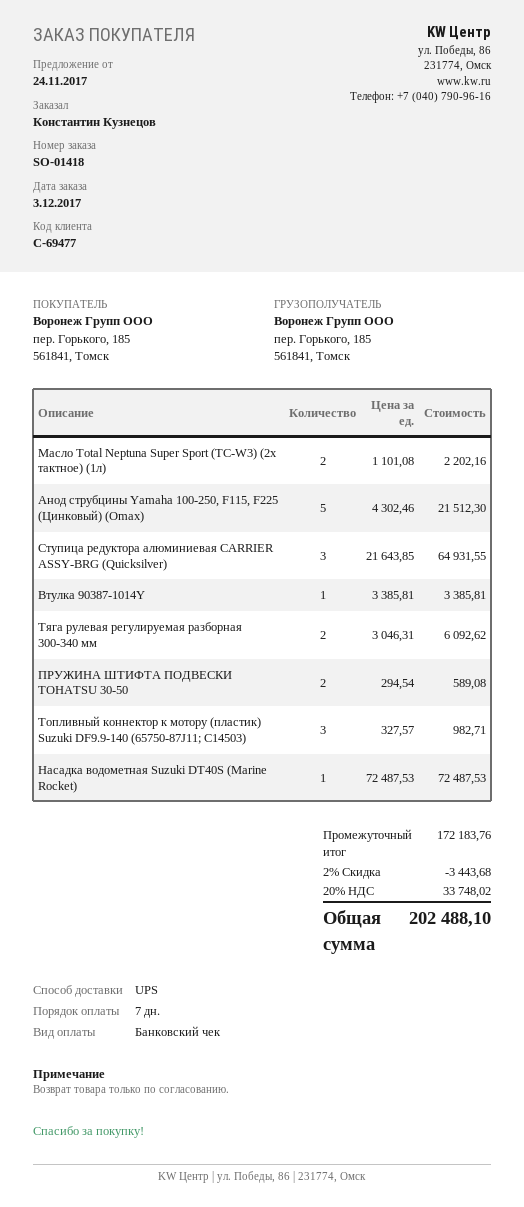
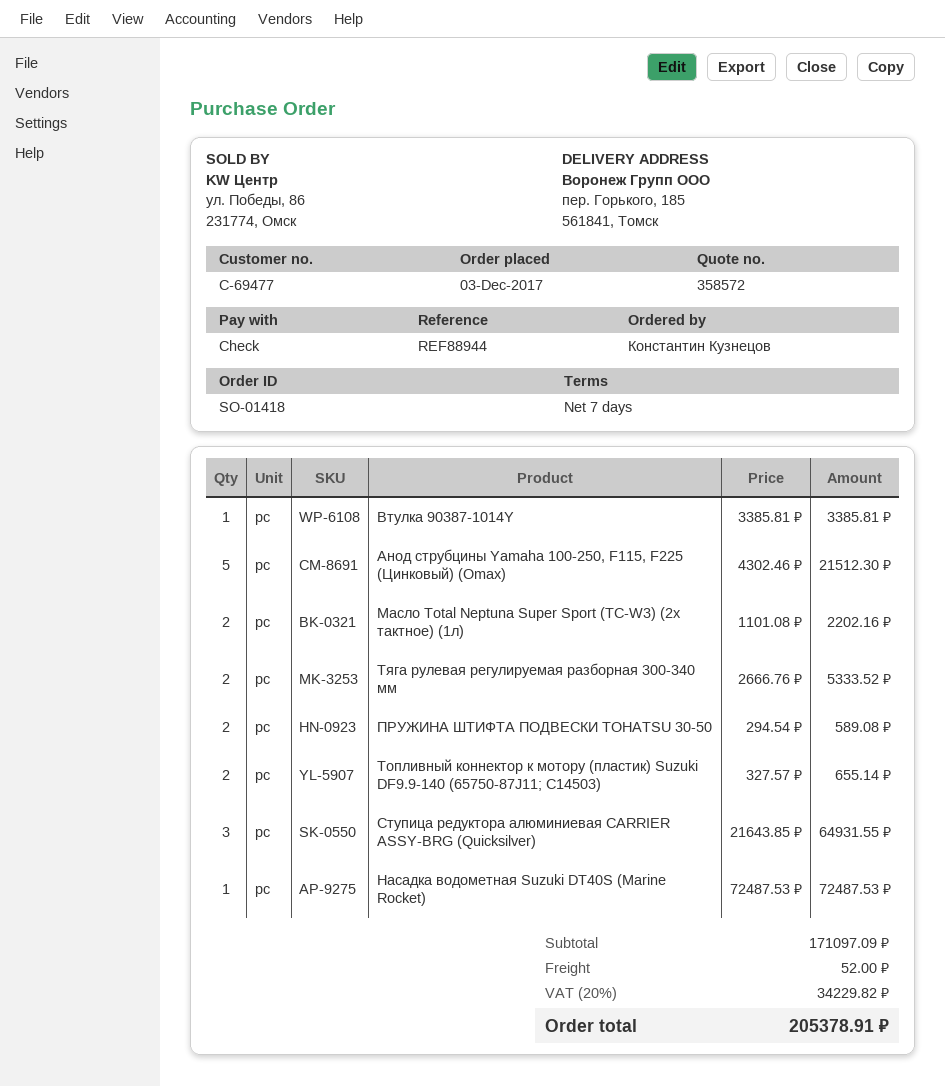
Тяга рулевая регулируемая разборная 300-340 мм: 2 x 3046.31 = 6092.62 -> 2 x 2666.76 = 5333.52
Топливный коннектор к мотору (пластик) Suzuki DF9.9-140 (65750-87J11; C14503): 3 x 327.57 = 982.71 -> 2 x 327.57 = 655.14
subtotal: 172183.76 -> 171097.09
discount: 2% = 3443.68 -> none
shipping: none -> 52.00
tax: 20% = 33748.02 -> 20% = 34229.82
total: 202488.10 -> 205378.91

